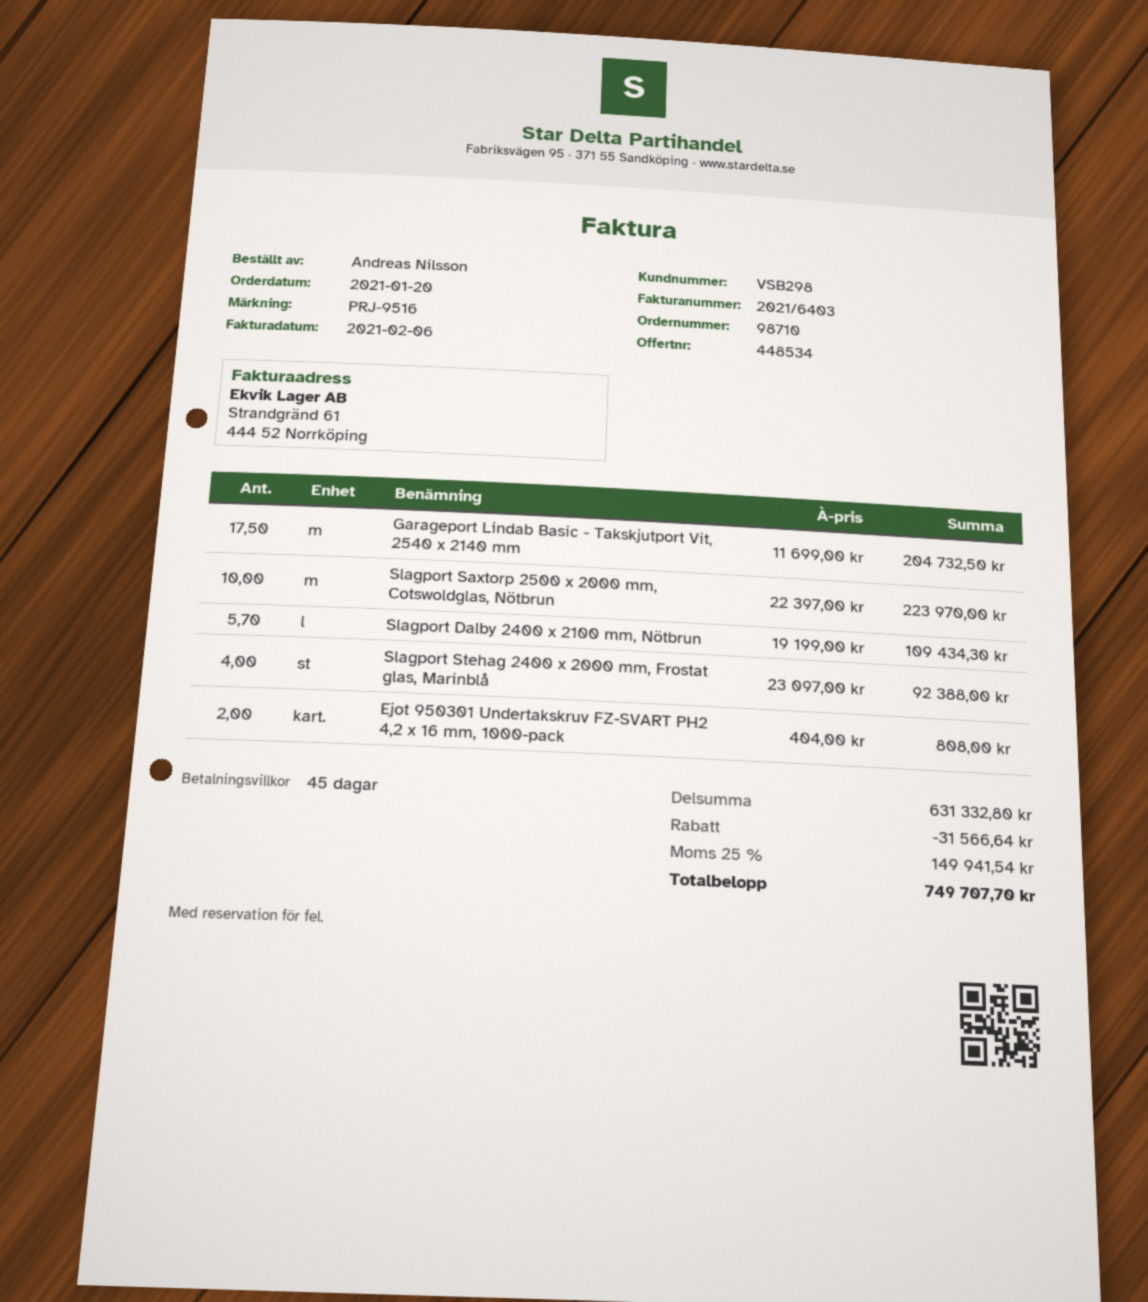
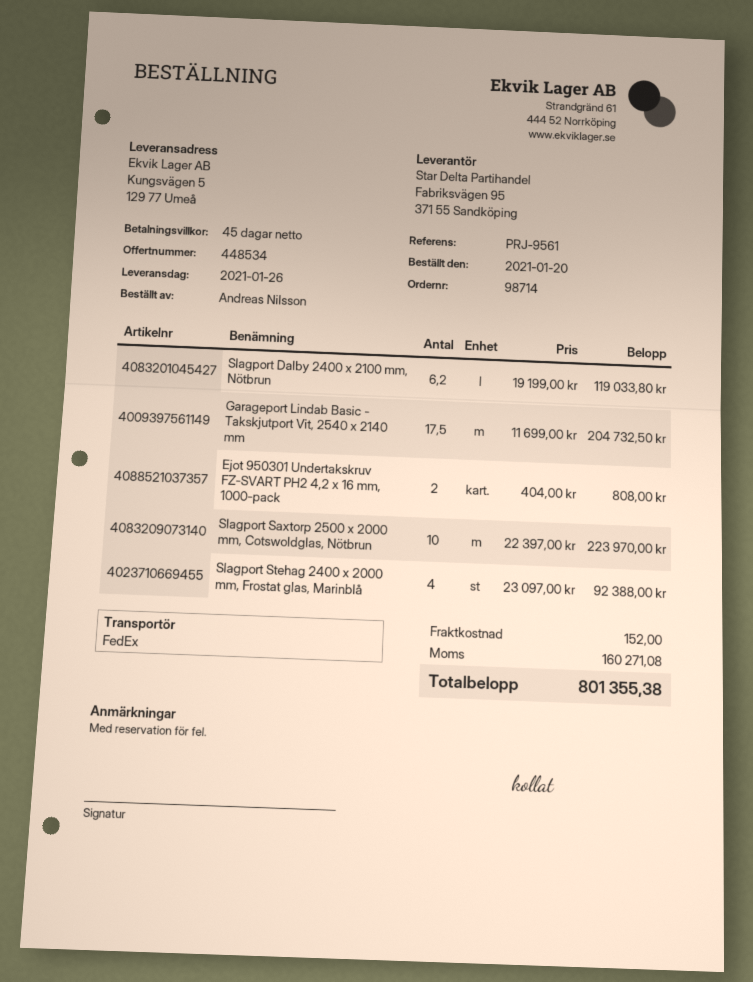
order number: 98710 -> 98714
reference: PRJ-9516 -> PRJ-9561
Slagport Dalby 2400 x 2100 mm, Nötbrun: 5.7 x 19199.00 = 109434.30 -> 6.2 x 19199.00 = 119033.80
discount: 31566.64 -> none
shipping: none -> 152.00
tax: 149941.54 -> 160271.08
total: 749707.70 -> 801355.38

